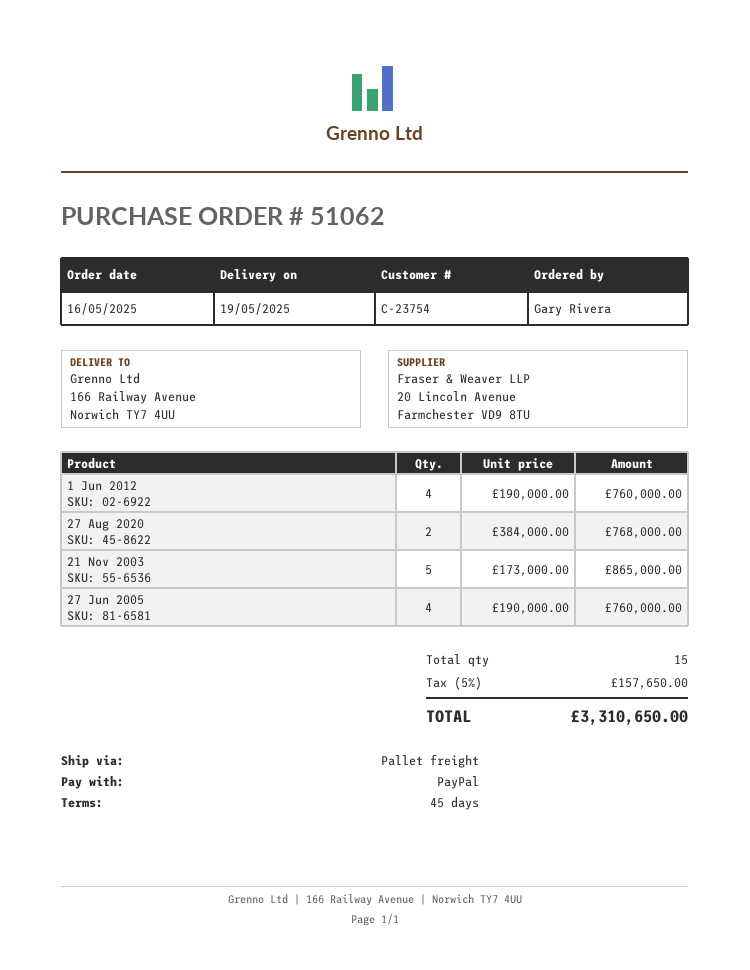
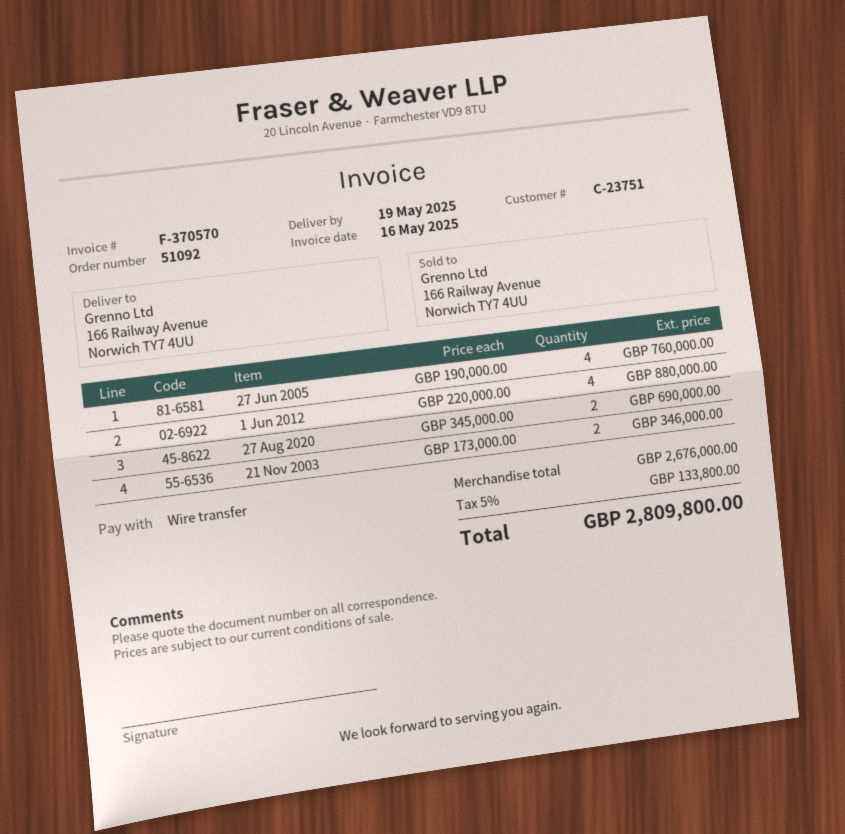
order number: 51062 -> 51092
customer number: C-23754 -> C-23751
payment method: PayPal -> bank transfer
1 Jun 2012: 4 x 190000.00 = 760000.00 -> 4 x 220000.00 = 880000.00
27 Aug 2020: 2 x 384000.00 = 768000.00 -> 2 x 345000.00 = 690000.00
21 Nov 2003: 5 x 173000.00 = 865000.00 -> 2 x 173000.00 = 346000.00
tax: 5% = 157650.00 -> 5% = 133800.00
total: 3310650.00 -> 2809800.00

